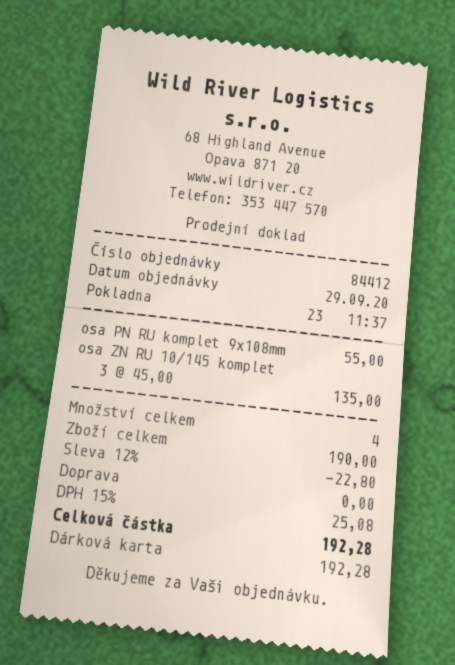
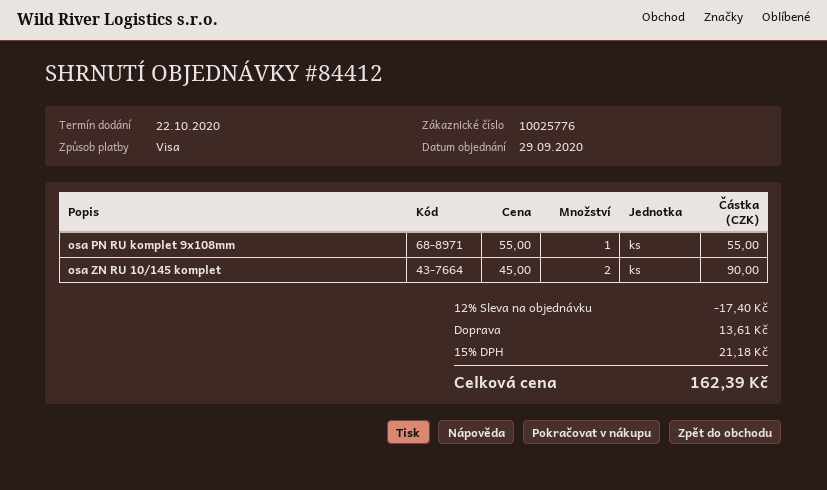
payment method: gift card -> Visa
osa ZN RU 10/145 komplet: 3 x 45.00 = 135.00 -> 2 x 45.00 = 90.00
discount: 12% = 22.80 -> 12% = 17.40
shipping: 0.00 -> 13.61
tax: 15% = 25.08 -> 15% = 21.18
total: 192.28 -> 162.39

